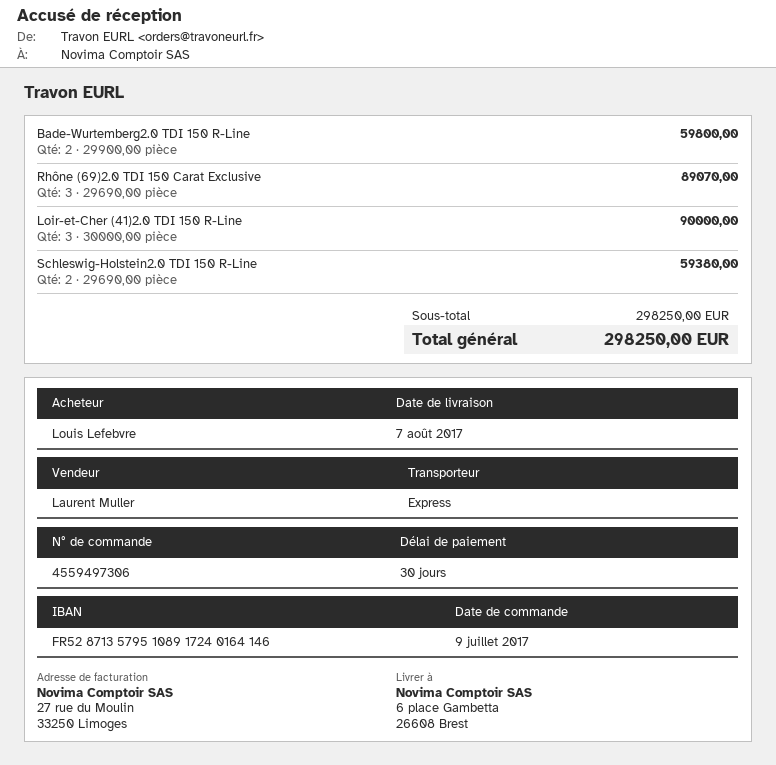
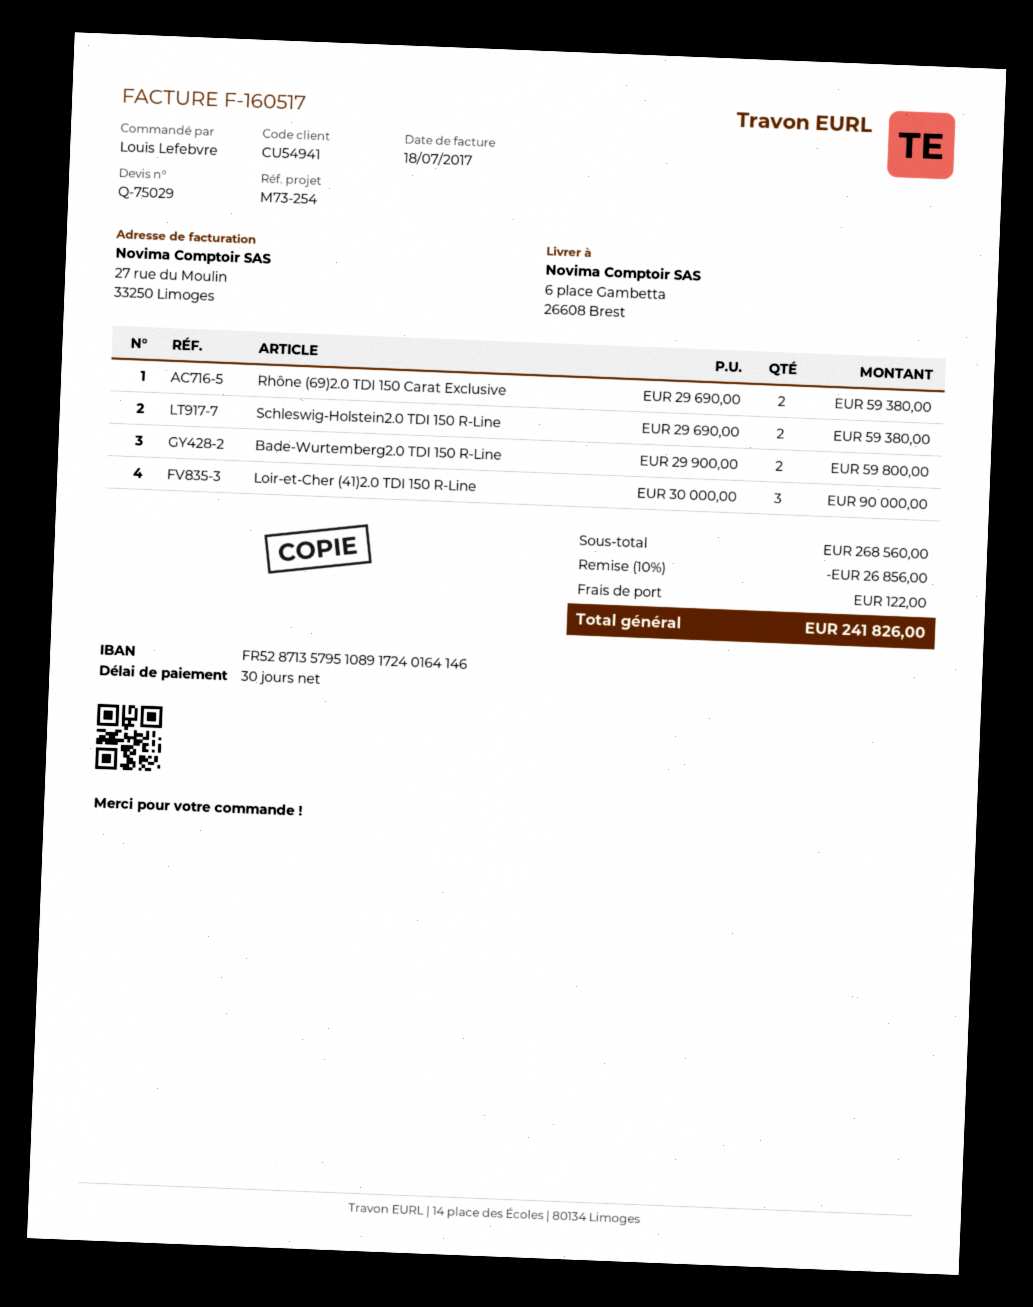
Rhône (69)2.0 TDI 150 Carat Exclusive: 3 x 29690.00 = 89070.00 -> 2 x 29690.00 = 59380.00
subtotal: 298250.00 -> 268560.00
discount: none -> 10% = 26856.00
shipping: none -> 122.00
total: 298250.00 -> 241826.00

